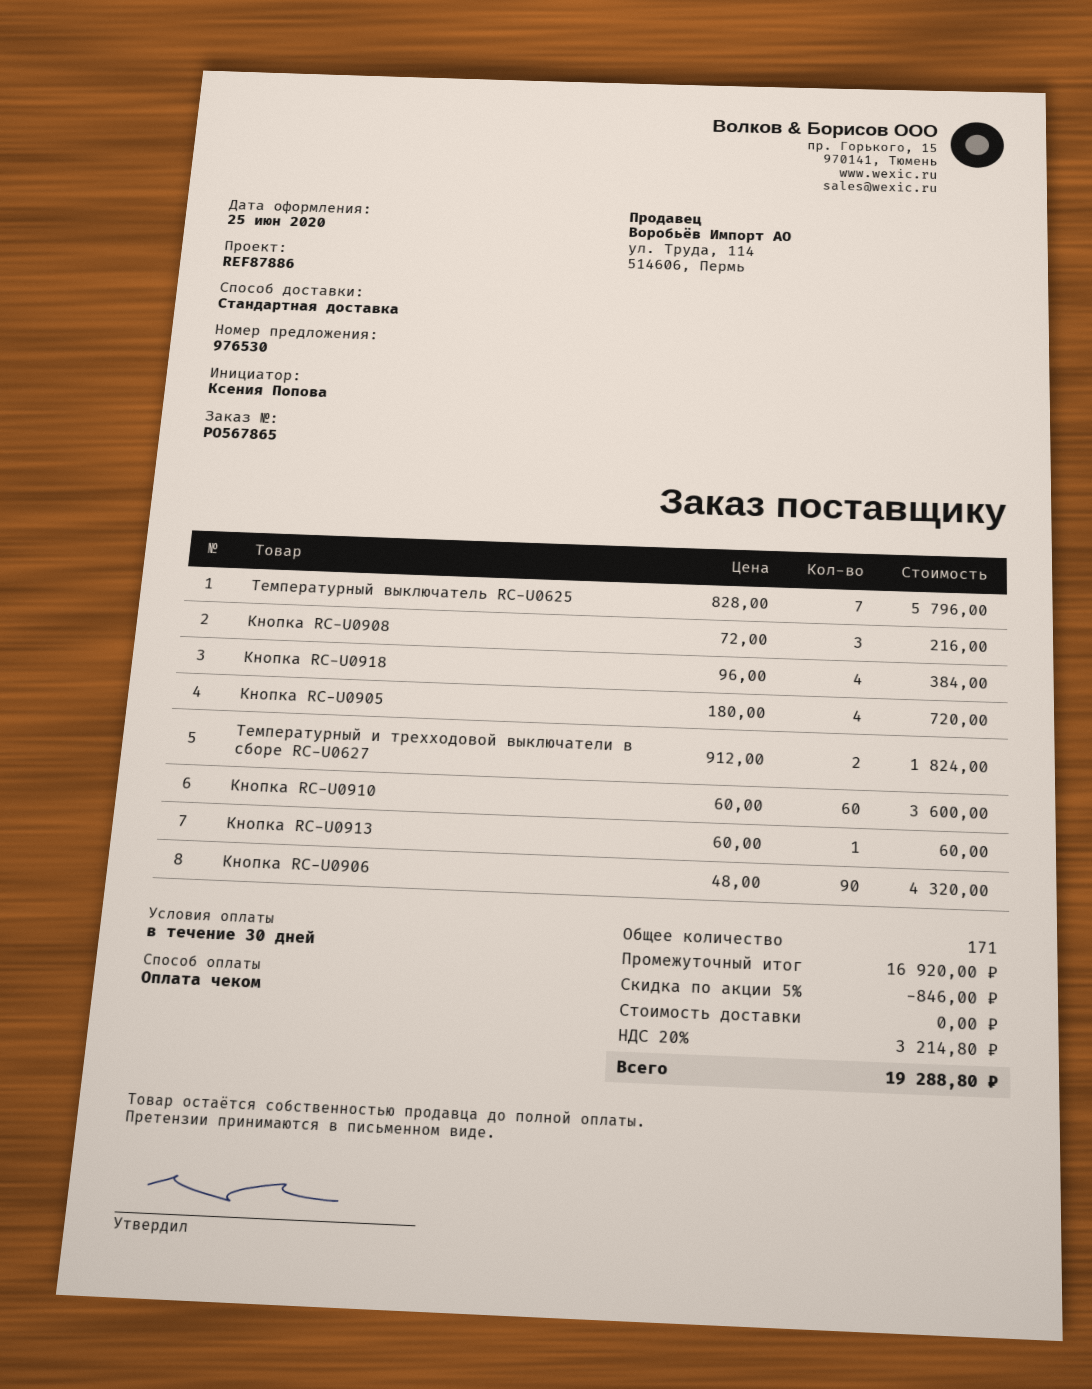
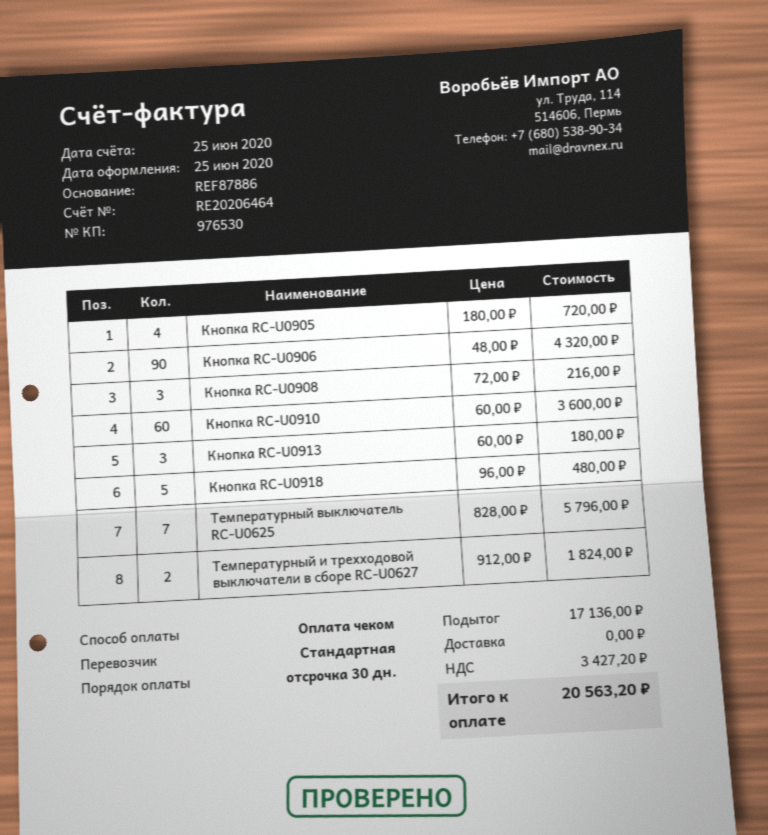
Кнопка RC-U0918: 4 x 96.00 = 384.00 -> 5 x 96.00 = 480.00
Кнопка RC-U0913: 1 x 60.00 = 60.00 -> 3 x 60.00 = 180.00
subtotal: 16920.00 -> 17136.00
discount: 5% = 846.00 -> none
tax: 3214.80 -> 3427.20
total: 19288.80 -> 20563.20

